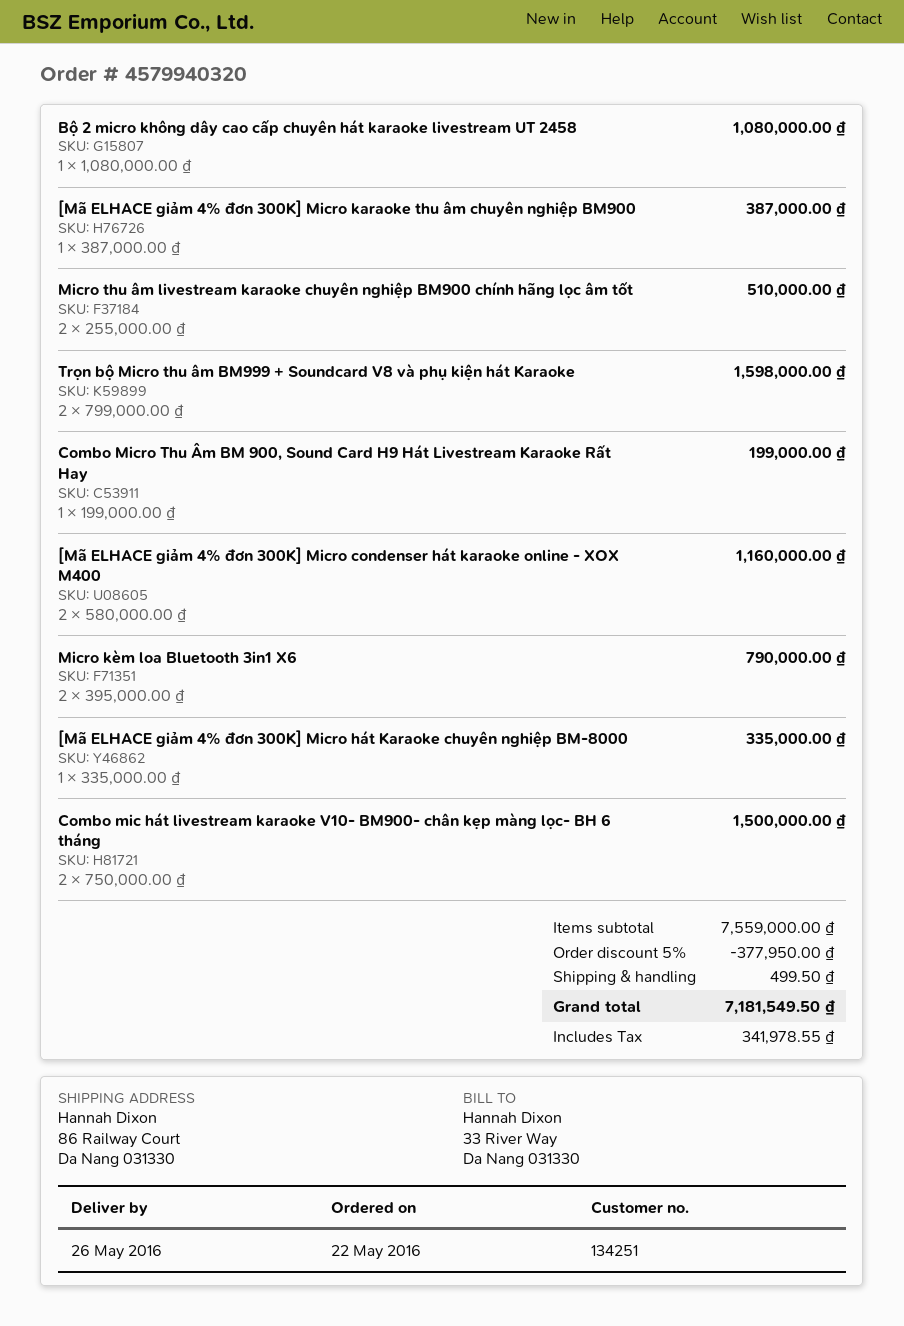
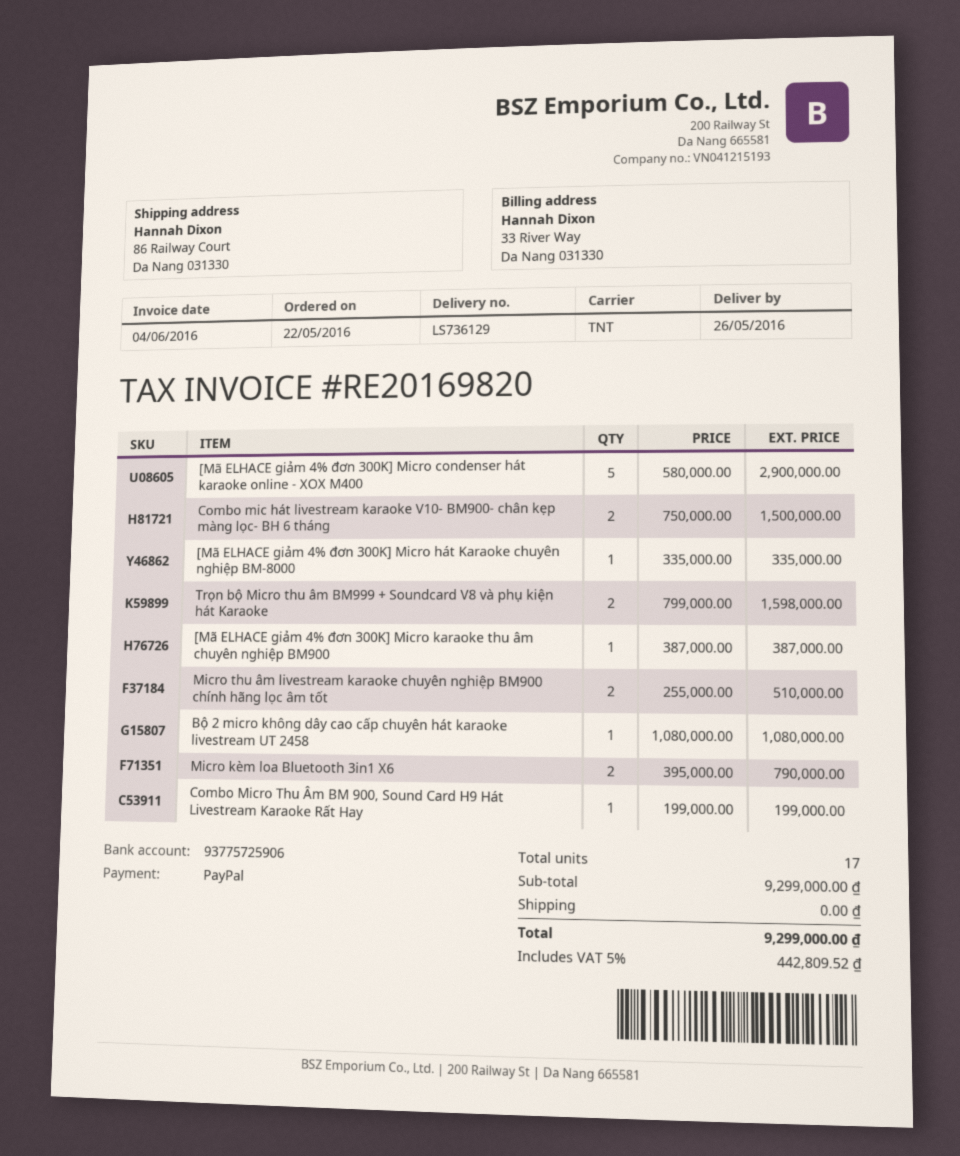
[Mã ELHACE giảm 4% đơn 300K] Micro condenser hát karaoke online - XOX M400: 2 x 580000.00 = 1160000.00 -> 5 x 580000.00 = 2900000.00
subtotal: 7559000.00 -> 9299000.00
discount: 5% = 377950.00 -> none
shipping: 499.50 -> 0.00
tax: 341978.55 -> 442809.52
total: 7181549.50 -> 9299000.00

